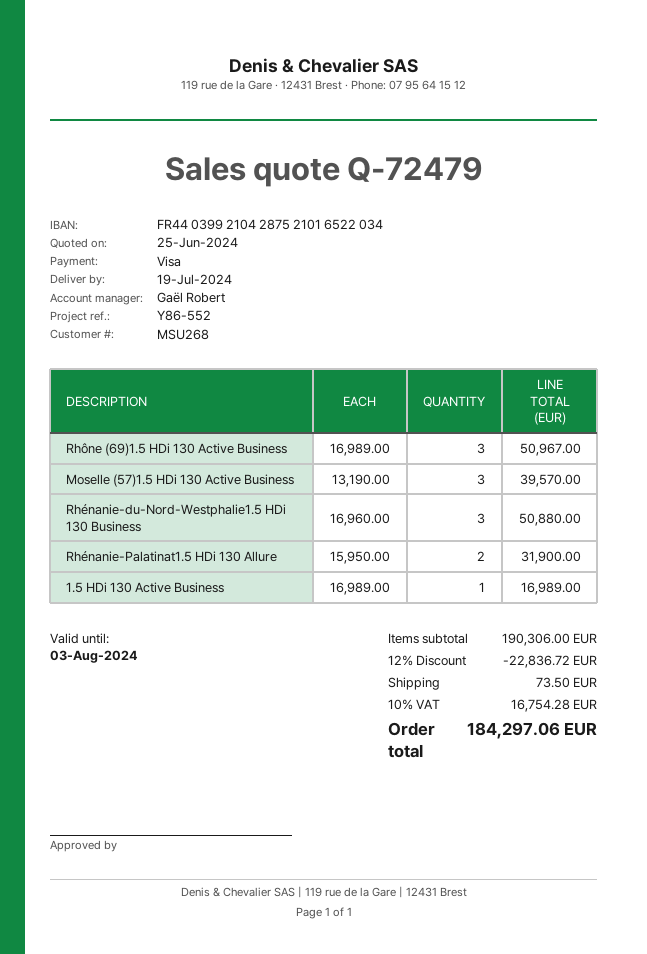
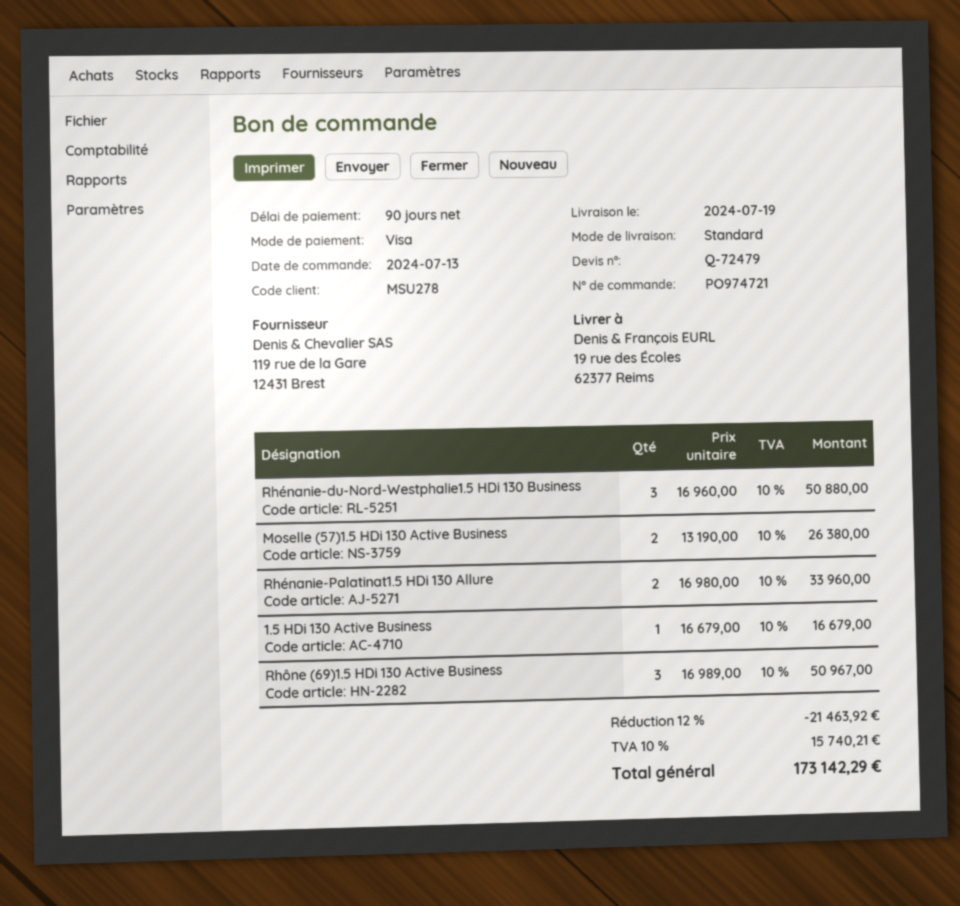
customer number: MSU268 -> MSU278
Moselle (57)1.5 HDi 130 Active Business: 3 x 13190.00 = 39570.00 -> 2 x 13190.00 = 26380.00
Rhénanie-Palatinat1.5 HDi 130 Allure: 2 x 15950.00 = 31900.00 -> 2 x 16980.00 = 33960.00
1.5 HDi 130 Active Business: 1 x 16989.00 = 16989.00 -> 1 x 16679.00 = 16679.00
discount: 12% = 22836.72 -> 12% = 21463.92
shipping: 73.50 -> none
tax: 10% = 16754.28 -> 10% = 15740.21
total: 184297.06 -> 173142.29

